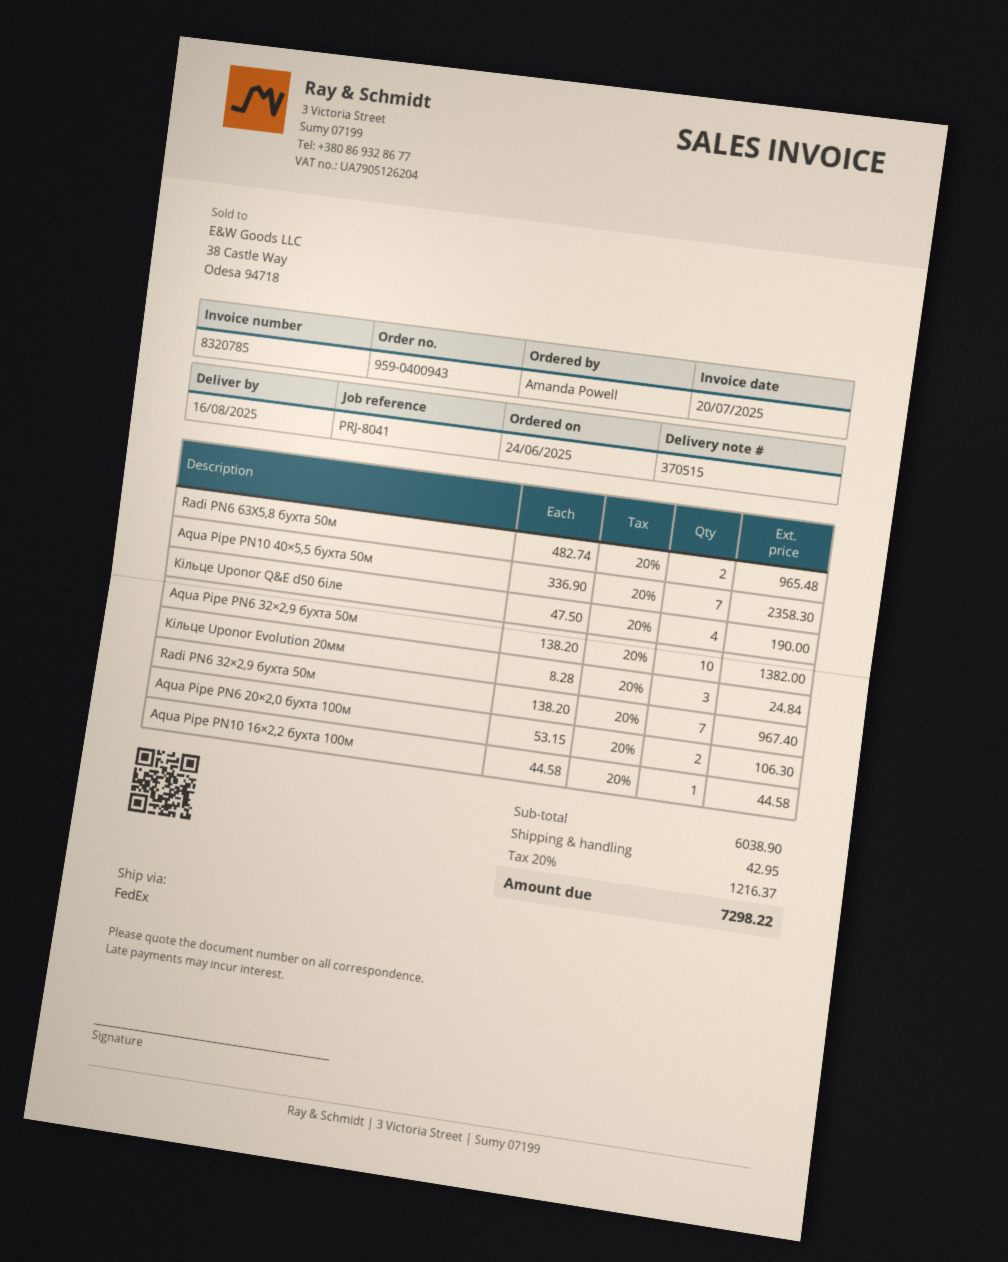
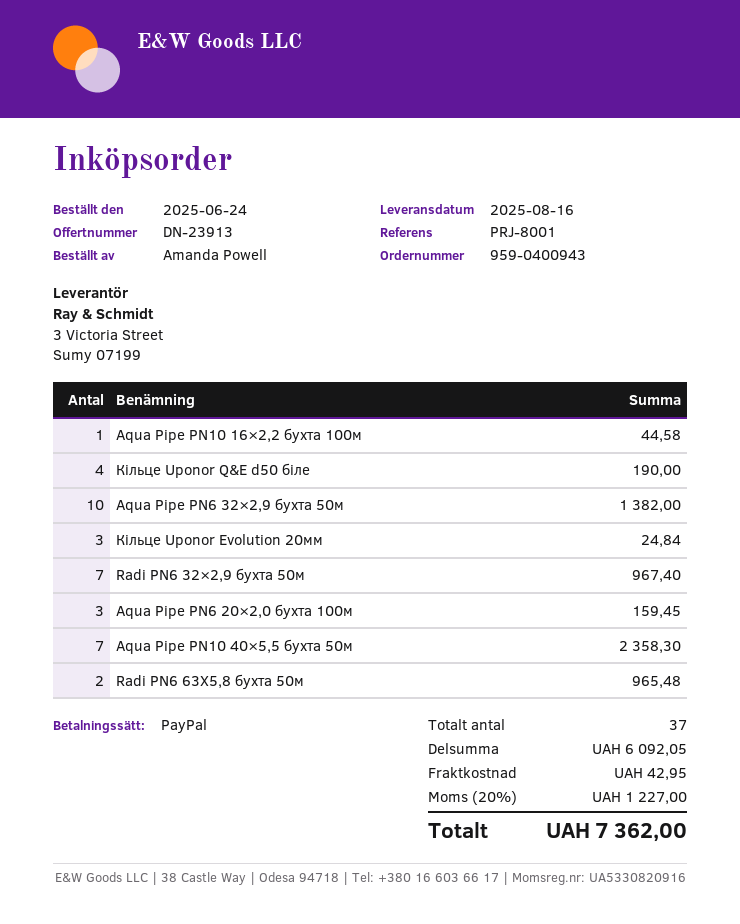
reference: PRJ-8041 -> PRJ-8001
Aqua Pipe PN6 20×2,0 бухта 100м: 2 for 106.30 -> 3 for 159.45
subtotal: 6038.90 -> 6092.05
tax: 20% = 1216.37 -> 20% = 1227.00
total: 7298.22 -> 7362.00

